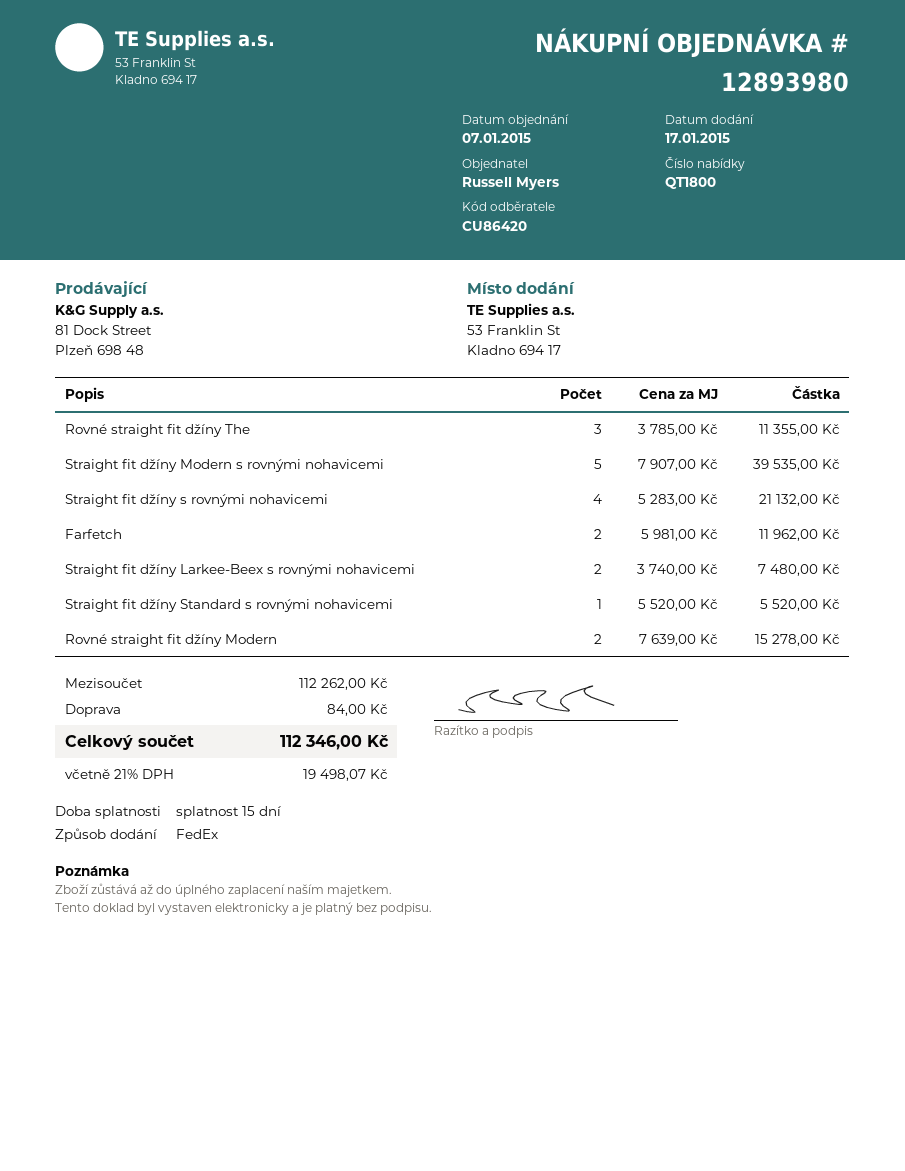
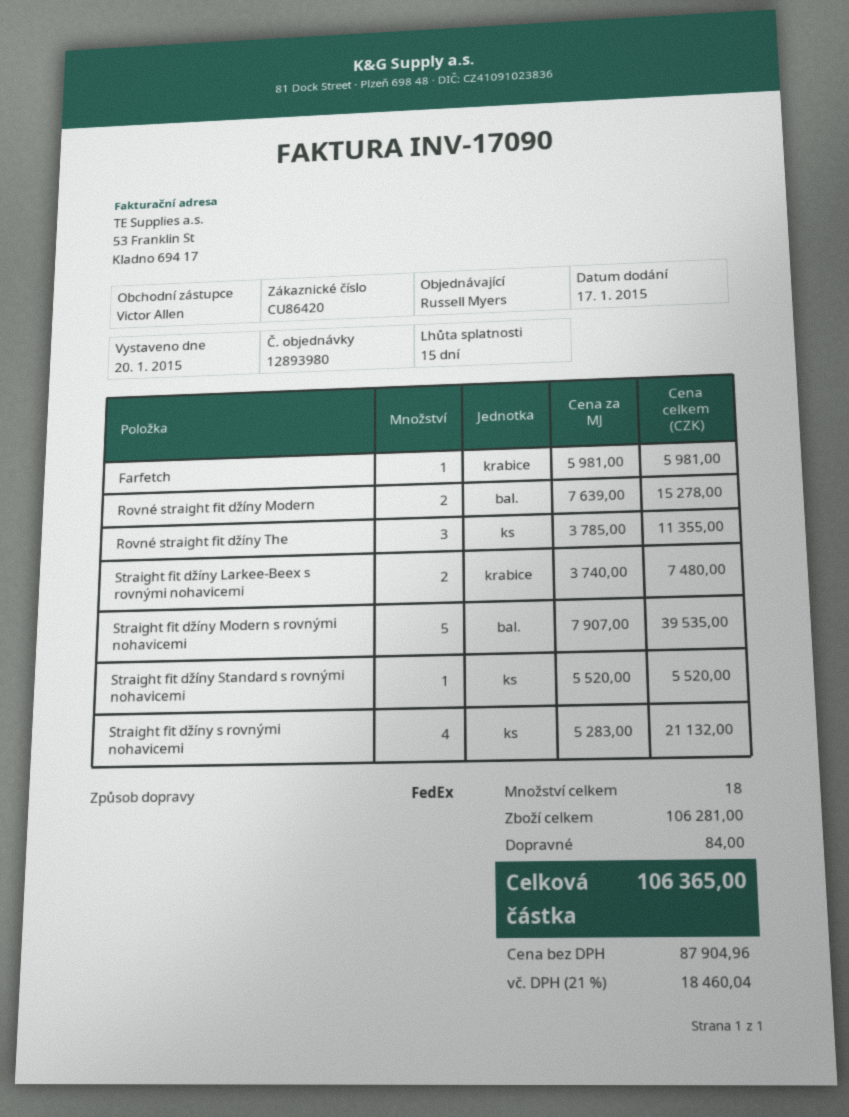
Farfetch: 2 x 5981.00 = 11962.00 -> 1 x 5981.00 = 5981.00
subtotal: 112262.00 -> 106281.00
tax: 21% = 19498.07 -> 21% = 18460.04
total: 112346.00 -> 106365.00

